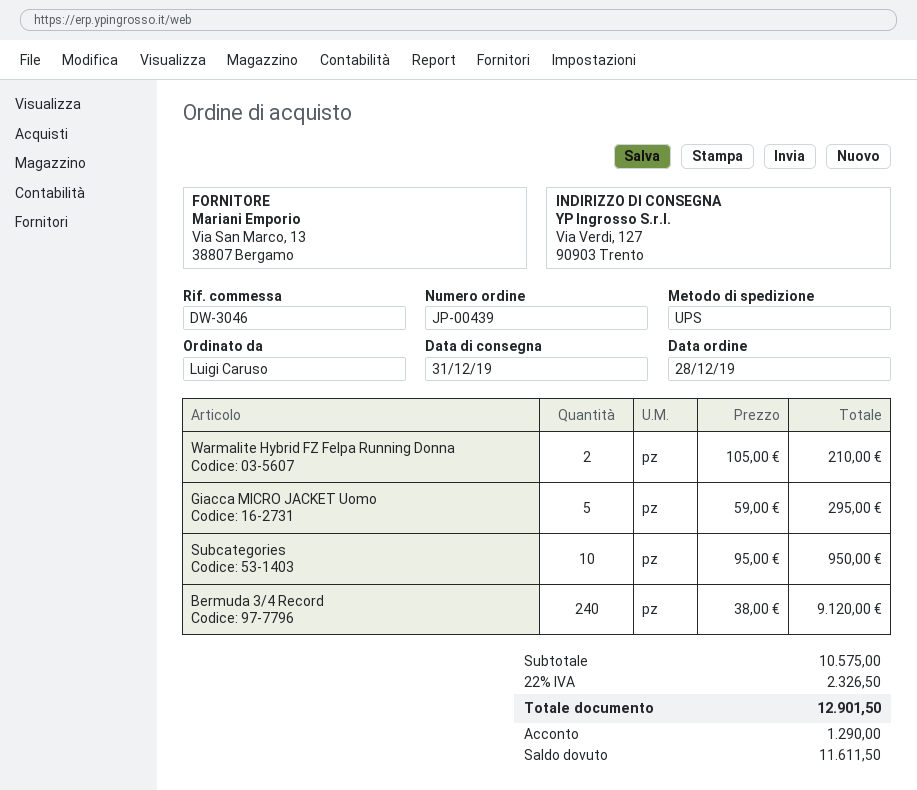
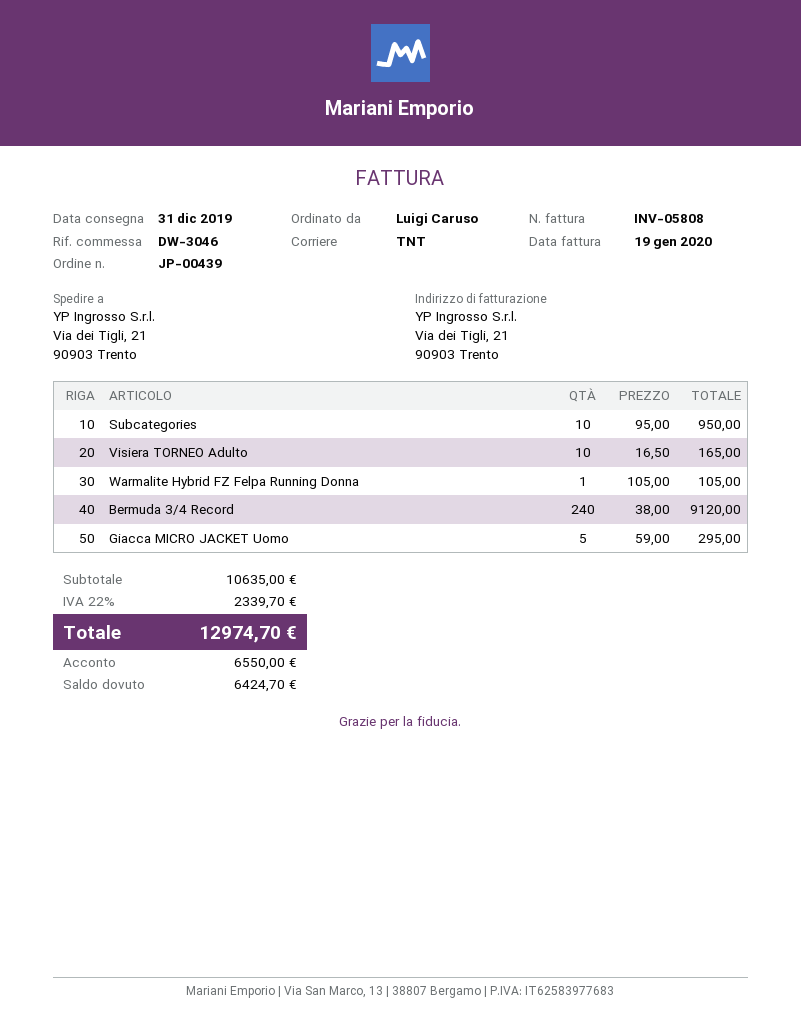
shipping method: UPS -> TNT
ship to: Via Verdi, 127, 90903 Trento -> Via dei Tigli, 21, 90903 Trento
Warmalite Hybrid FZ Felpa Running Donna: 2 x 105.00 = 210.00 -> 1 x 105.00 = 105.00
Visiera TORNEO Adulto: none -> 10 x 16.50 = 165.00
subtotal: 10575.00 -> 10635.00
tax: 22% = 2326.50 -> 22% = 2339.70
total: 12901.50 -> 12974.70
deposit: 1290.00 -> 6550.00
balance: 11611.50 -> 6424.70

